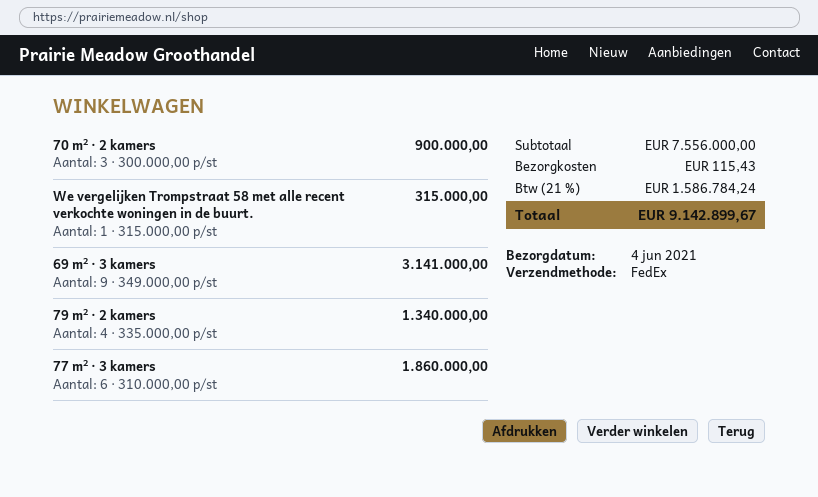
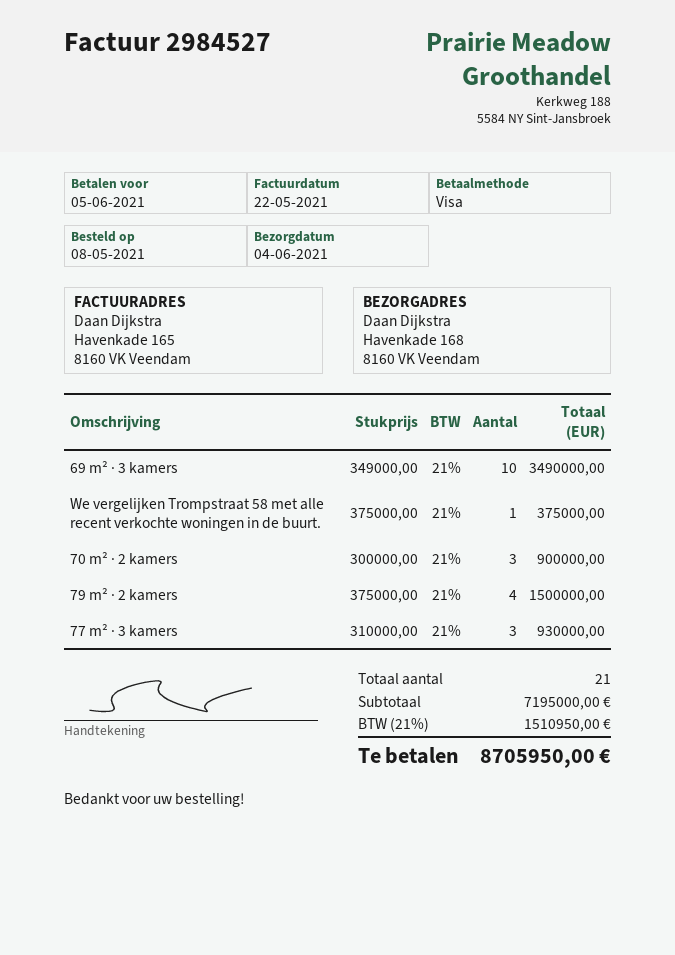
We vergelijken Trompstraat 58 met alle recent verkochte woningen in de buurt.: 1 x 315000.00 = 315000.00 -> 1 x 375000.00 = 375000.00
69 m² · 3 kamers: 9 x 349000.00 = 3141000.00 -> 10 x 349000.00 = 3490000.00
79 m² · 2 kamers: 4 x 335000.00 = 1340000.00 -> 4 x 375000.00 = 1500000.00
77 m² · 3 kamers: 6 x 310000.00 = 1860000.00 -> 3 x 310000.00 = 930000.00
subtotal: 7556000.00 -> 7195000.00
shipping: 115.43 -> none
tax: 21% = 1586784.24 -> 21% = 1510950.00
total: 9142899.67 -> 8705950.00

